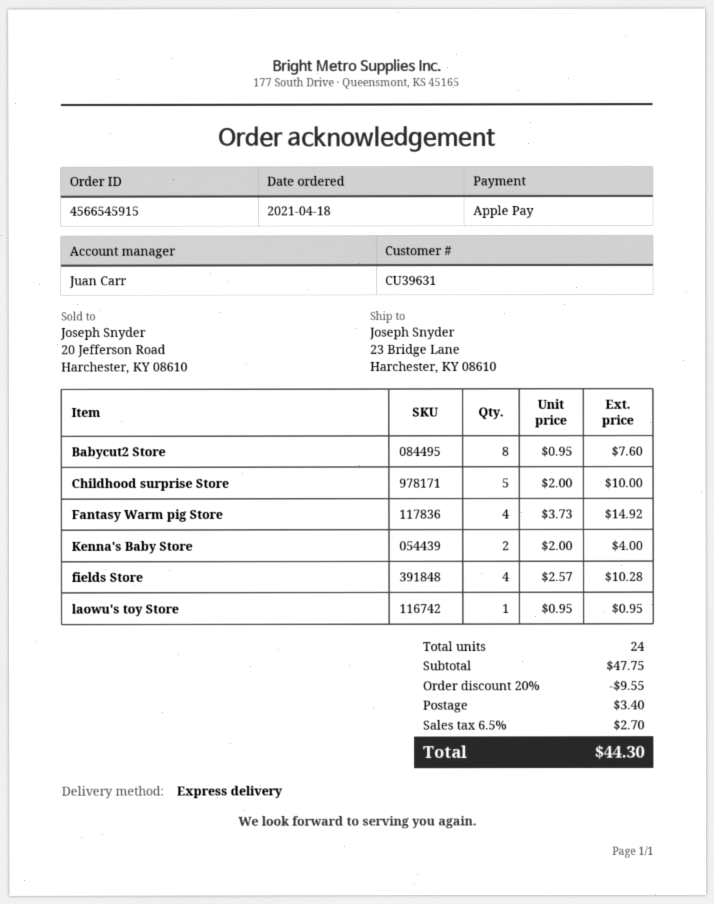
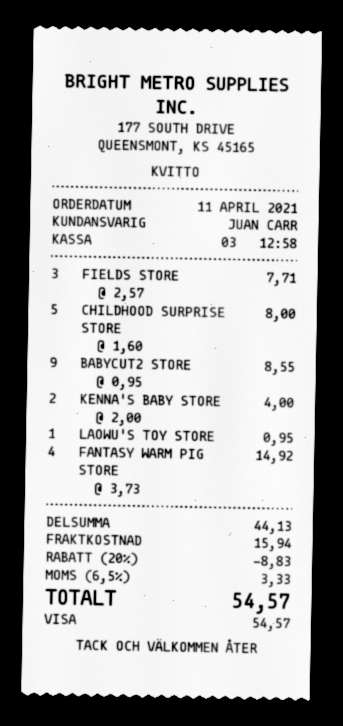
order date: 2021-04-18 -> 2021-04-11
payment method: Apple Pay -> Visa
Babycut2 Store: 8 x 0.95 = 7.60 -> 9 x 0.95 = 8.55
Childhood surprise Store: 5 x 2.00 = 10.00 -> 5 x 1.60 = 8.00
fields Store: 4 x 2.57 = 10.28 -> 3 x 2.57 = 7.71
subtotal: 47.75 -> 44.13
discount: 20% = 9.55 -> 20% = 8.83
shipping: 3.40 -> 15.94
tax: 6.5% = 2.70 -> 6.5% = 3.33
total: 44.30 -> 54.57

